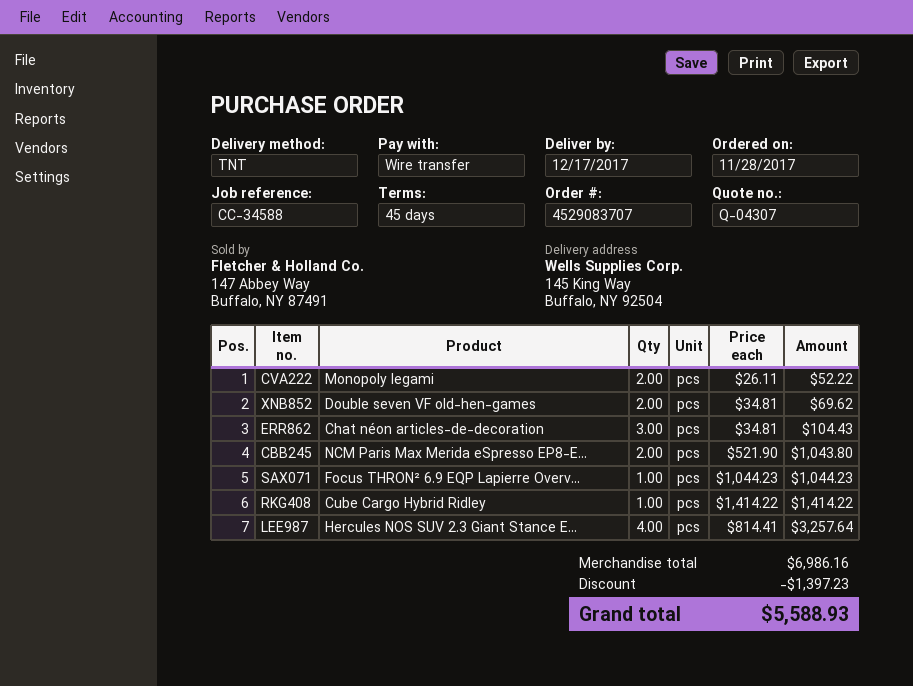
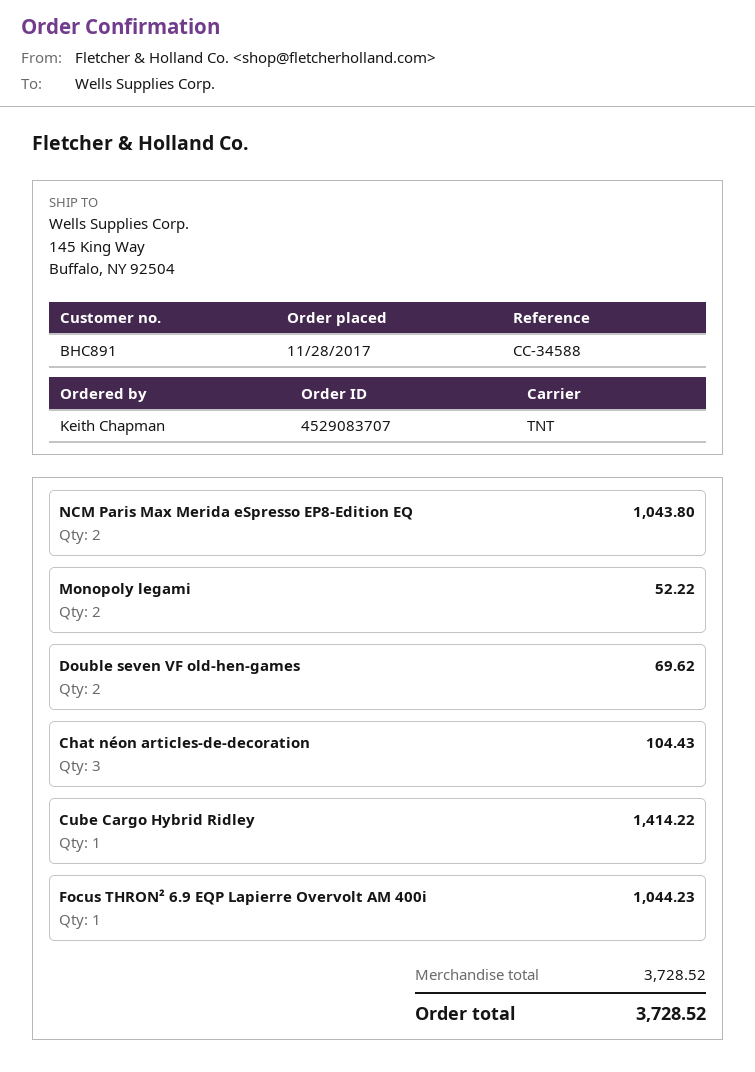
Hercules NOS SUV 2.3 Giant Stance E...: 4 for 3257.64 -> none
subtotal: 6986.16 -> 3728.52
discount: 1397.23 -> none
total: 5588.93 -> 3728.52

